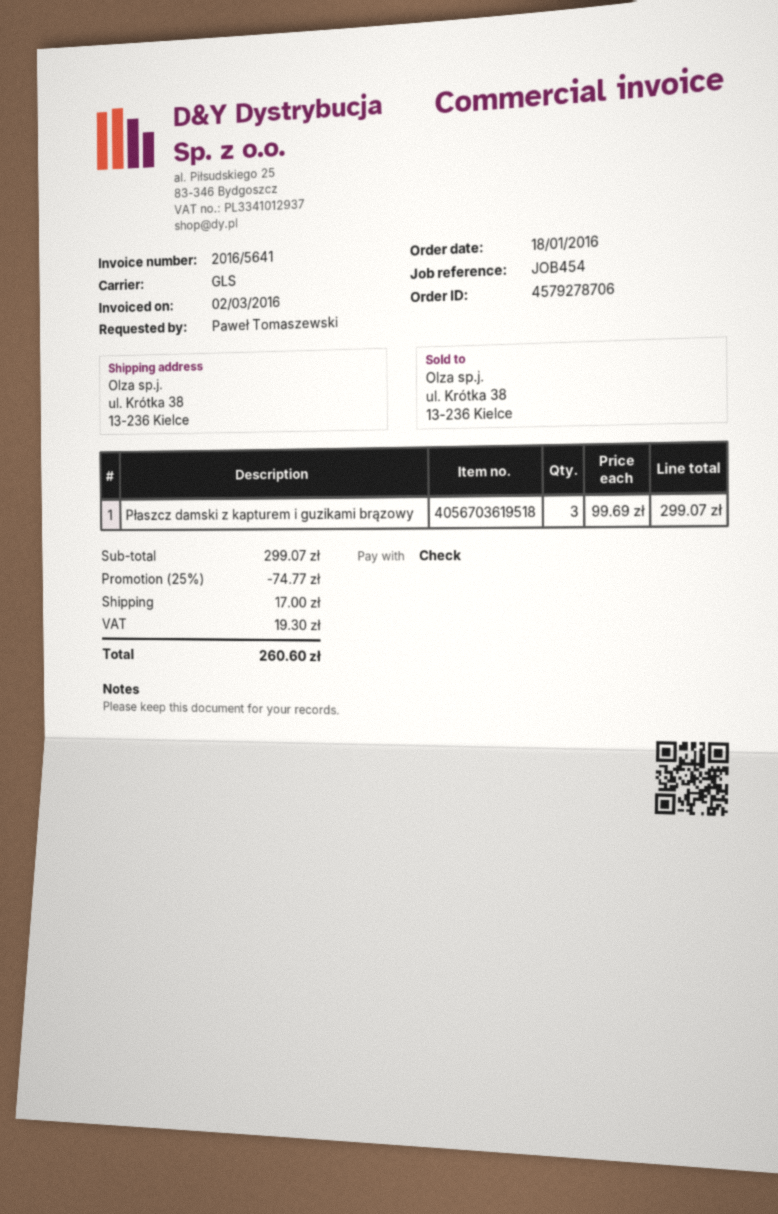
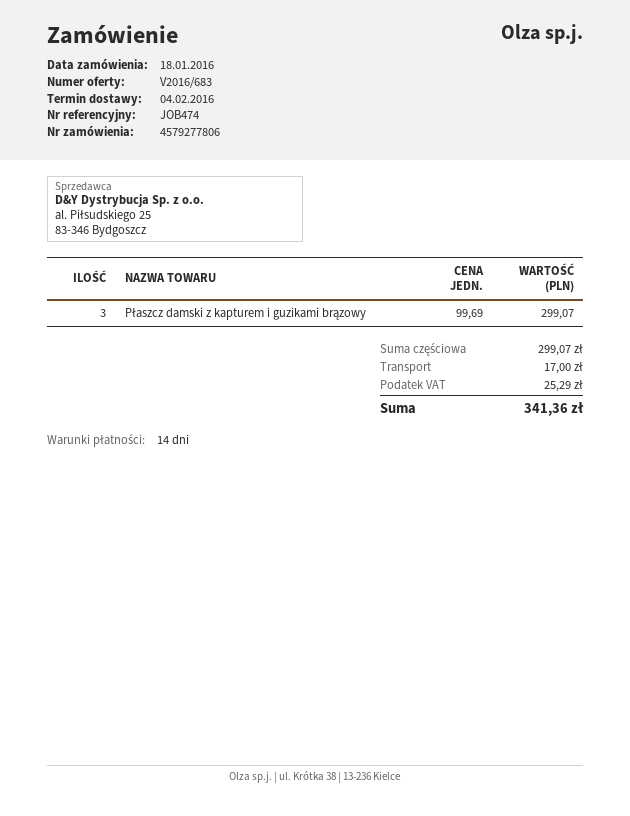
order number: 4579278706 -> 4579277806
reference: JOB454 -> JOB474
discount: 25% = 74.77 -> none
tax: 19.30 -> 25.29
total: 260.60 -> 341.36

